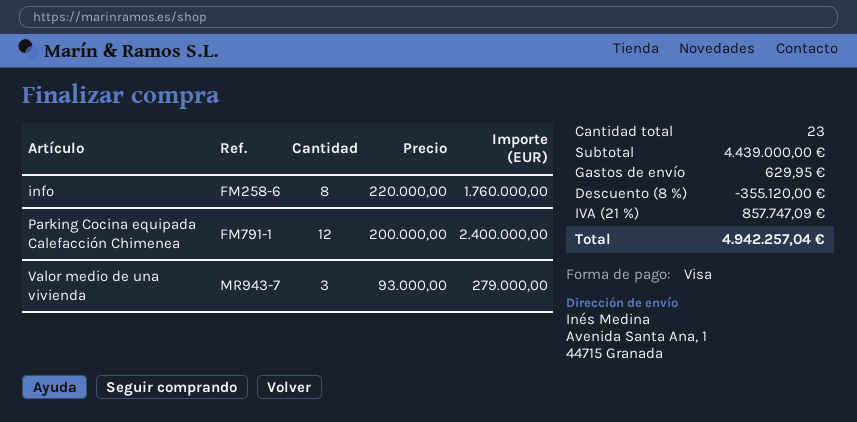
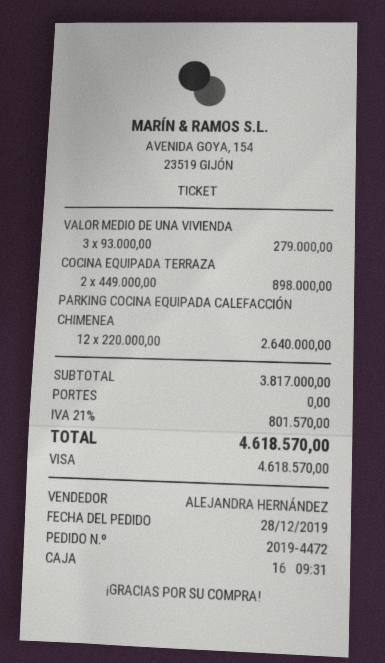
info: 8 x 220000.00 = 1760000.00 -> none
Parking Cocina equipada Calefacción Chimenea: 12 x 200000.00 = 2400000.00 -> 12 x 220000.00 = 2640000.00
COCINA EQUIPADA TERRAZA: none -> 2 x 449000.00 = 898000.00
subtotal: 4439000.00 -> 3817000.00
discount: 8% = 355120.00 -> none
shipping: 629.95 -> 0.00
tax: 21% = 857747.09 -> 21% = 801570.00
total: 4942257.04 -> 4618570.00

